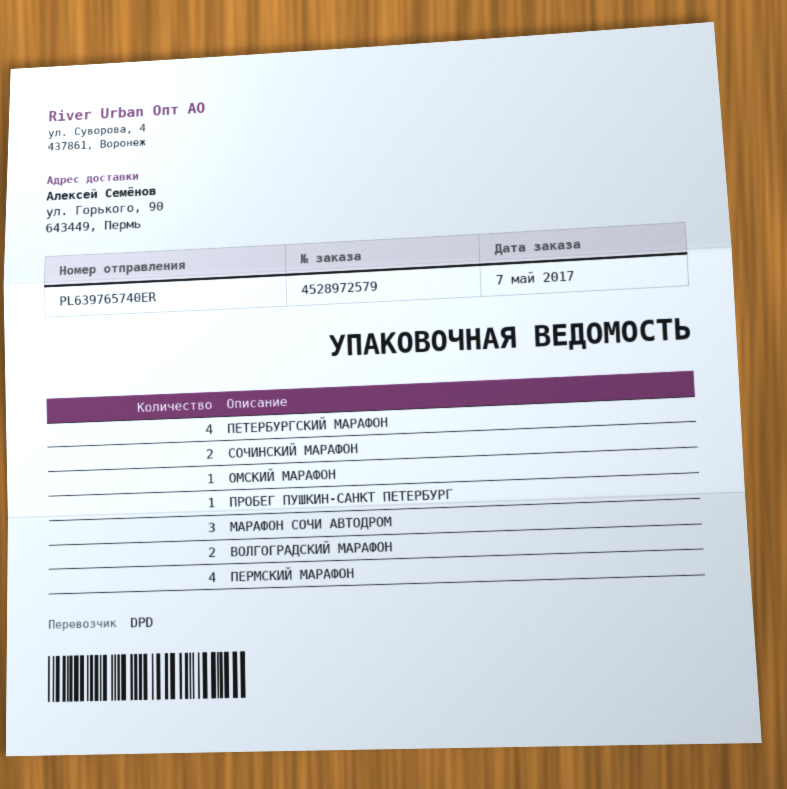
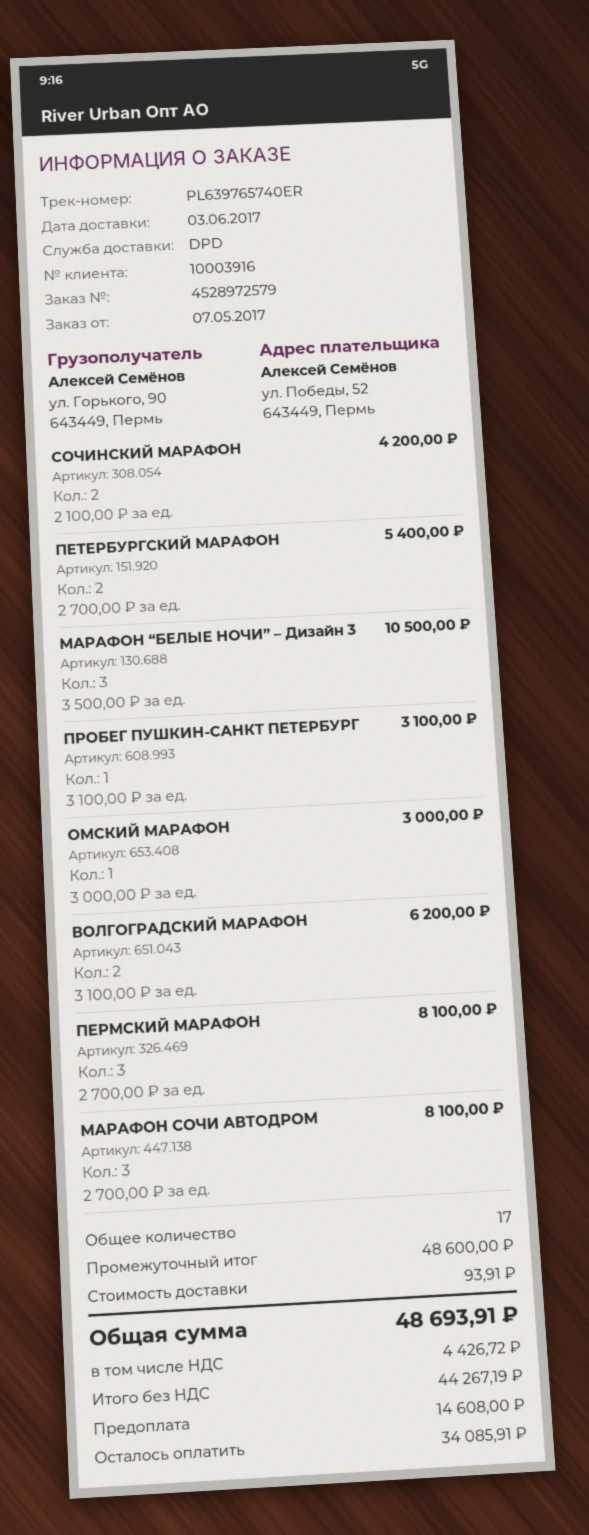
ПЕТЕРБУРГСКИЙ МАРАФОН: 4 -> 2
ПЕРМСКИЙ МАРАФОН: 4 -> 3
МАРАФОН “БЕЛЫЕ НОЧИ” – Дизайн 3: none -> 3

